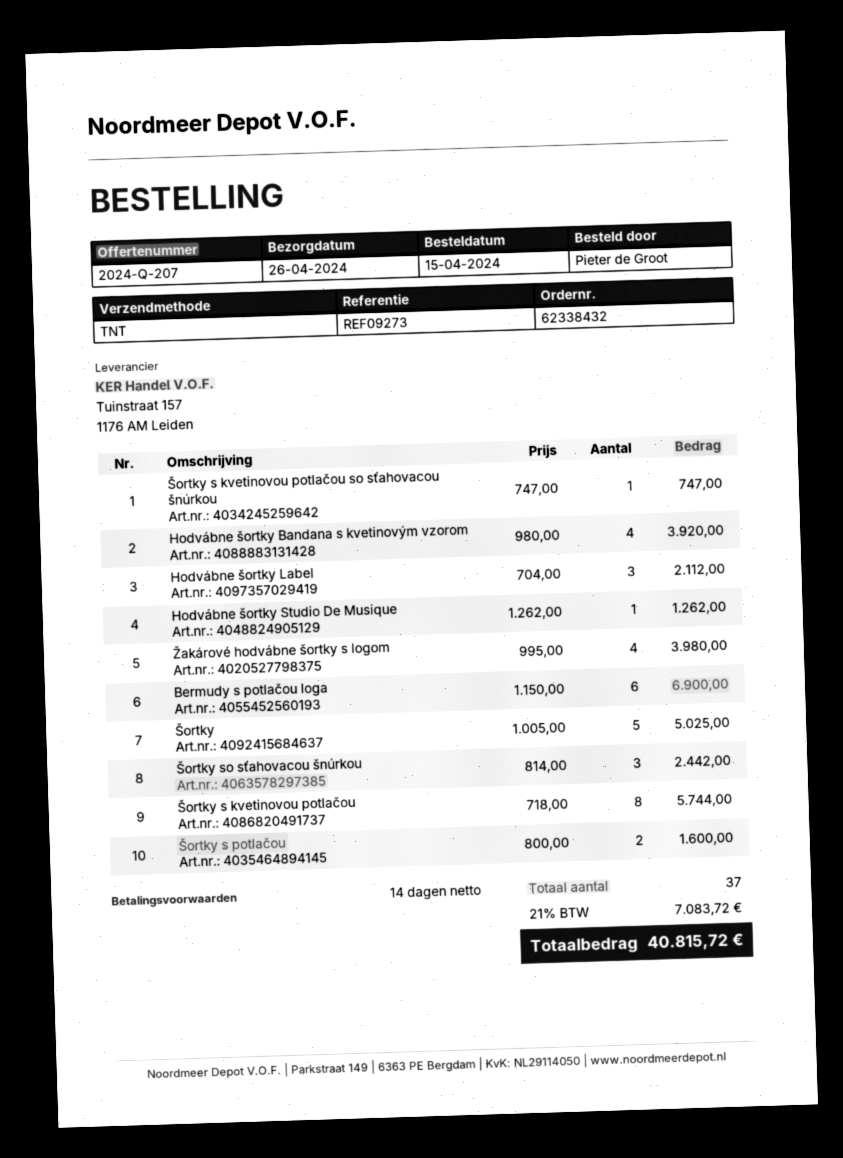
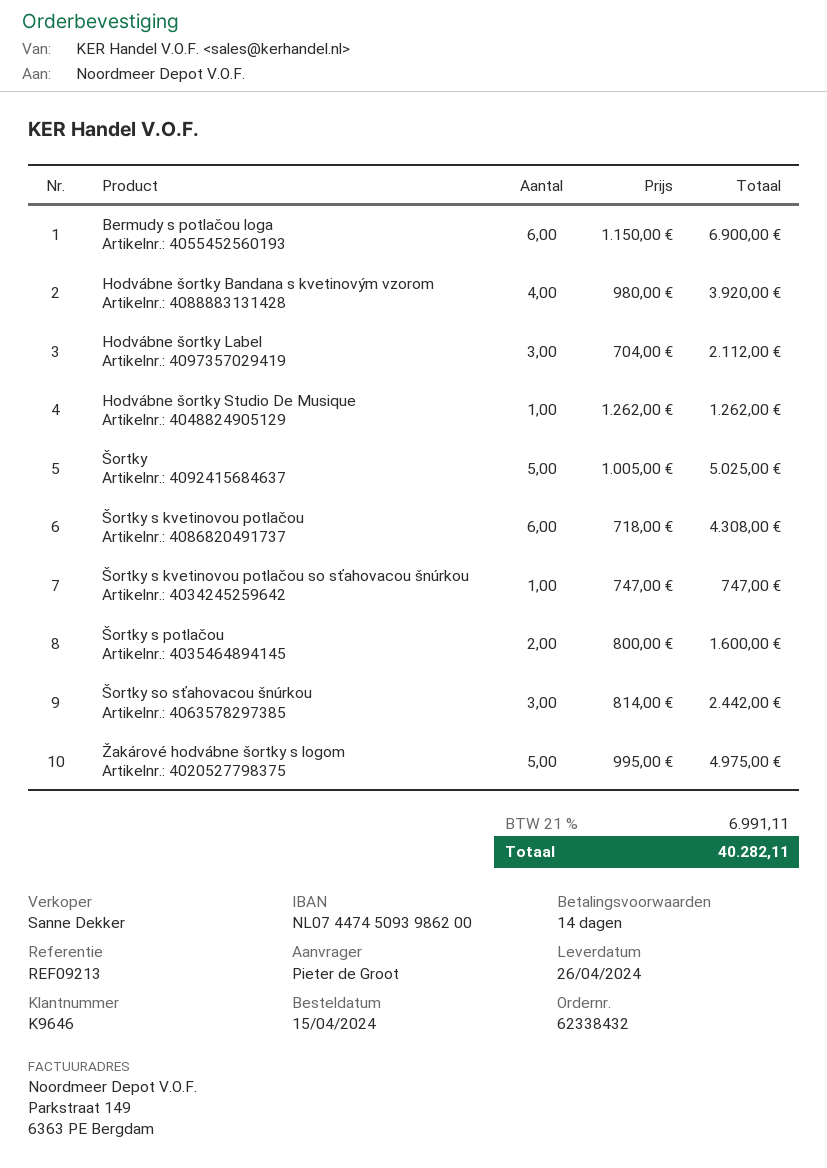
reference: REF09273 -> REF09213
Žakárové hodvábne šortky s logom: 4 x 995.00 = 3980.00 -> 5 x 995.00 = 4975.00
Šortky s kvetinovou potlačou: 8 x 718.00 = 5744.00 -> 6 x 718.00 = 4308.00
tax: 21% = 7083.72 -> 21% = 6991.11
total: 40815.72 -> 40282.11

